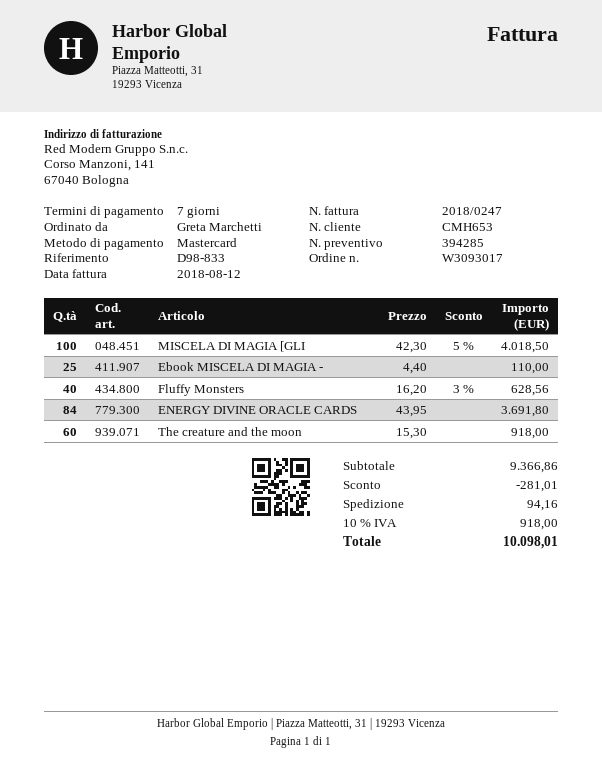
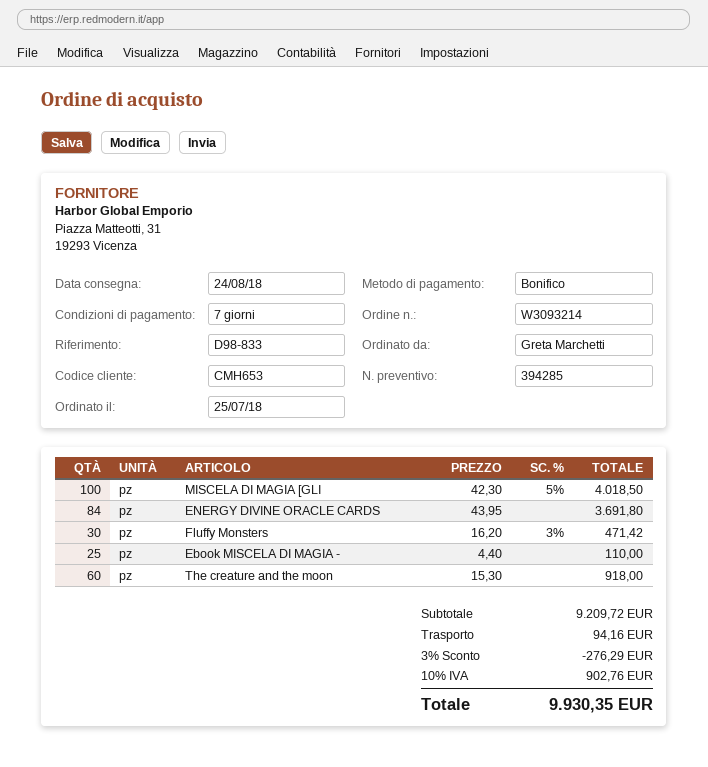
order number: W3093017 -> W3093214
payment method: Mastercard -> bank transfer
Fluffy Monsters: 40 x 16.20 - 3% = 628.56 -> 30 x 16.20 - 3% = 471.42
subtotal: 9366.86 -> 9209.72
discount: 281.01 -> 276.29
tax: 10% = 918.00 -> 10% = 902.76
total: 10098.01 -> 9930.35

